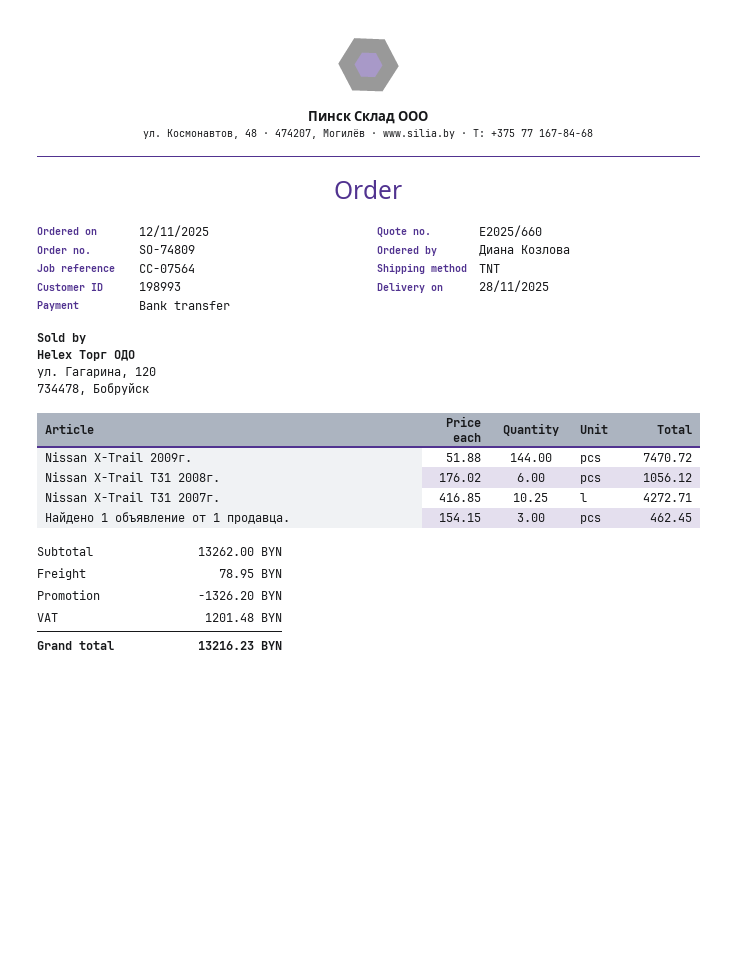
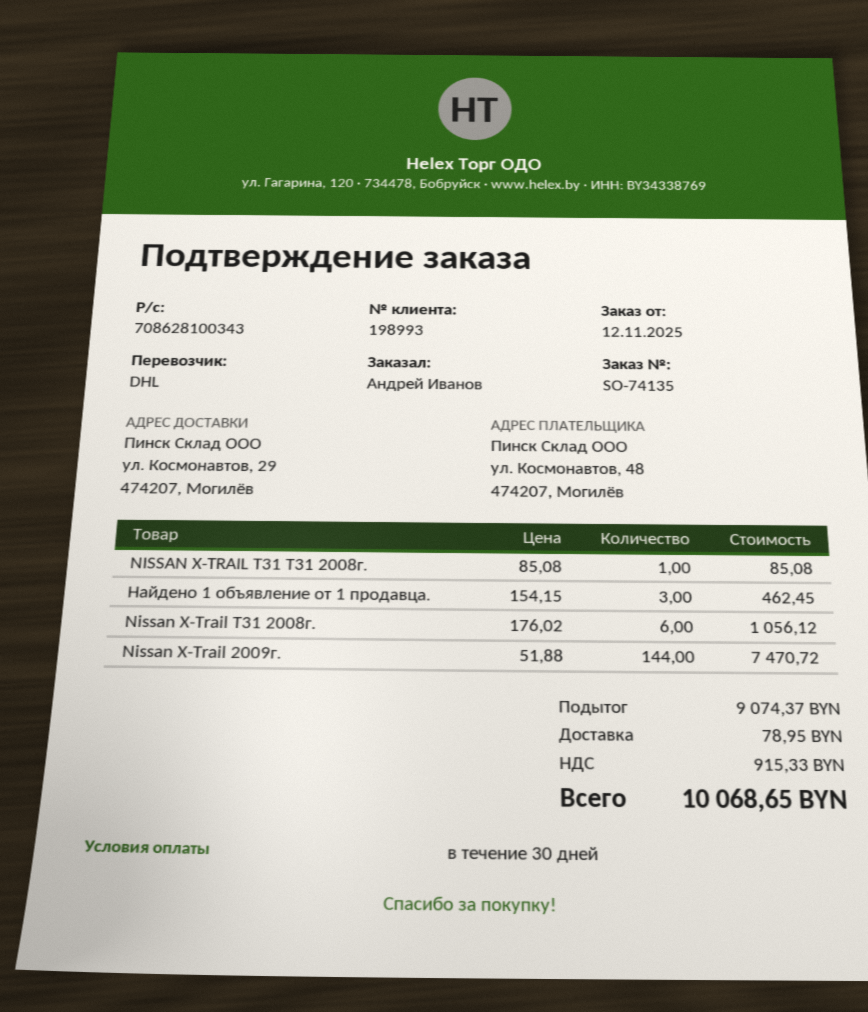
order number: SO-74809 -> SO-74135
ordered by: Диана Козлова -> Андрей Иванов
shipping method: TNT -> DHL
Nissan X-Trail T31 2007г.: 10.25 x 416.85 = 4272.71 -> none
NISSAN X-TRAIL T31 T31 2008г.: none -> 1 x 85.08 = 85.08
subtotal: 13262.00 -> 9074.37
discount: 1326.20 -> none
tax: 1201.48 -> 915.33
total: 13216.23 -> 10068.65

